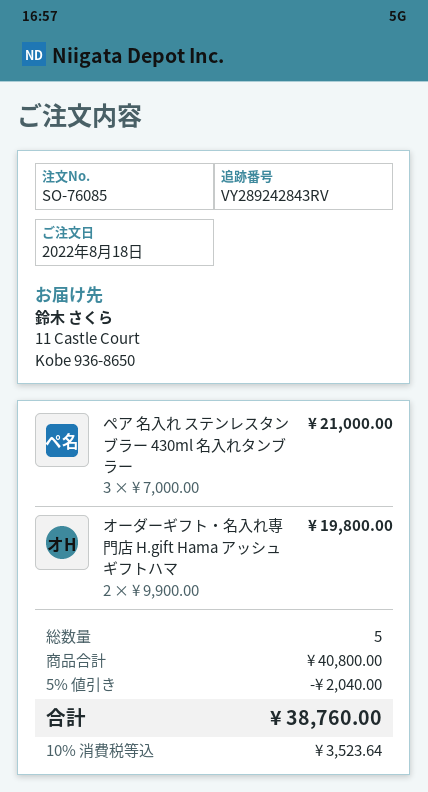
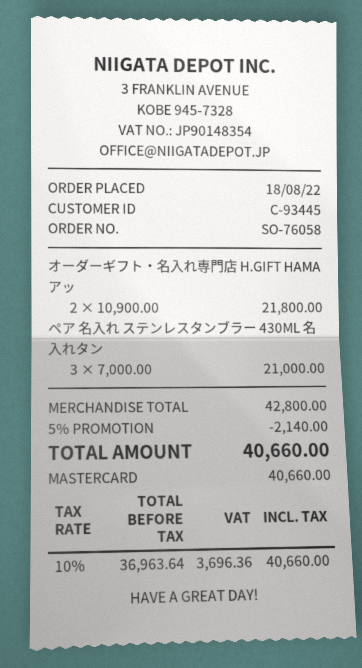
order number: SO-76085 -> SO-76058
オーダーギフト・名入れ専門店 H.gift Hama アッシュギフトハマ: 2 x 9900.00 = 19800.00 -> 2 x 10900.00 = 21800.00
subtotal: 40800.00 -> 42800.00
discount: 5% = 2040.00 -> 5% = 2140.00
tax: 10% = 3523.64 -> 10% = 3696.36
total: 38760.00 -> 40660.00

